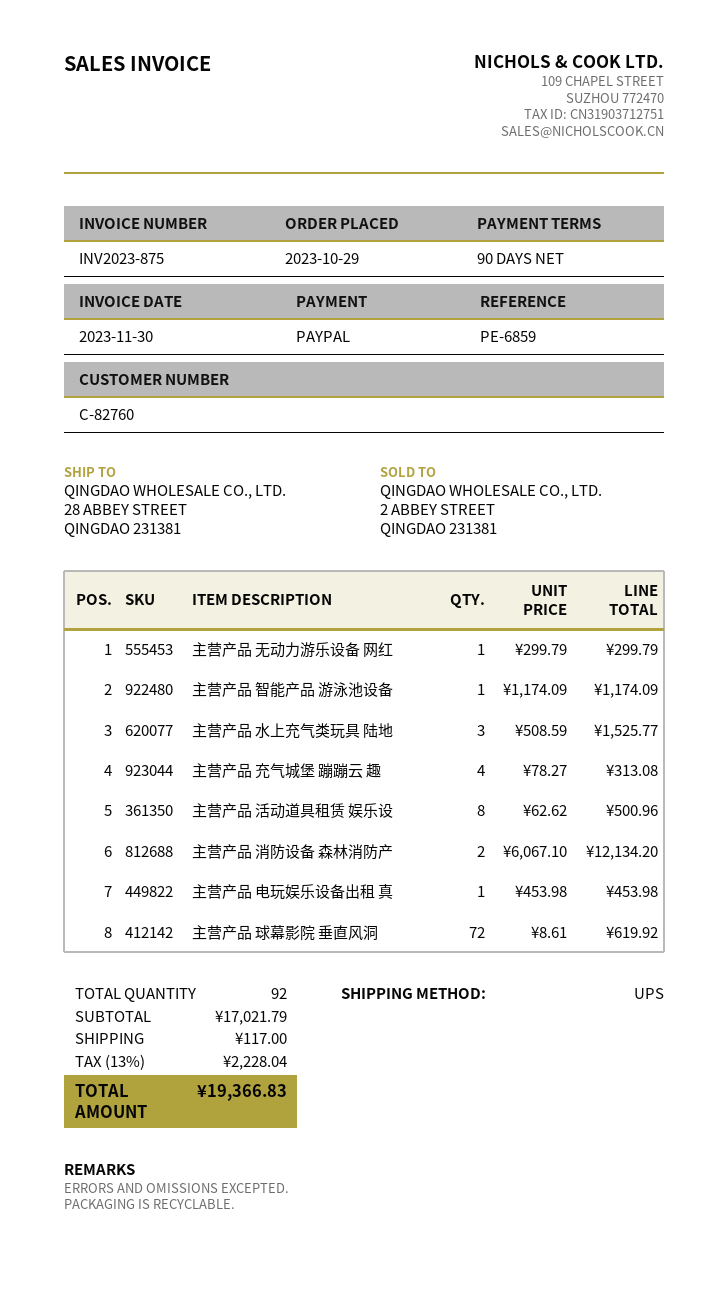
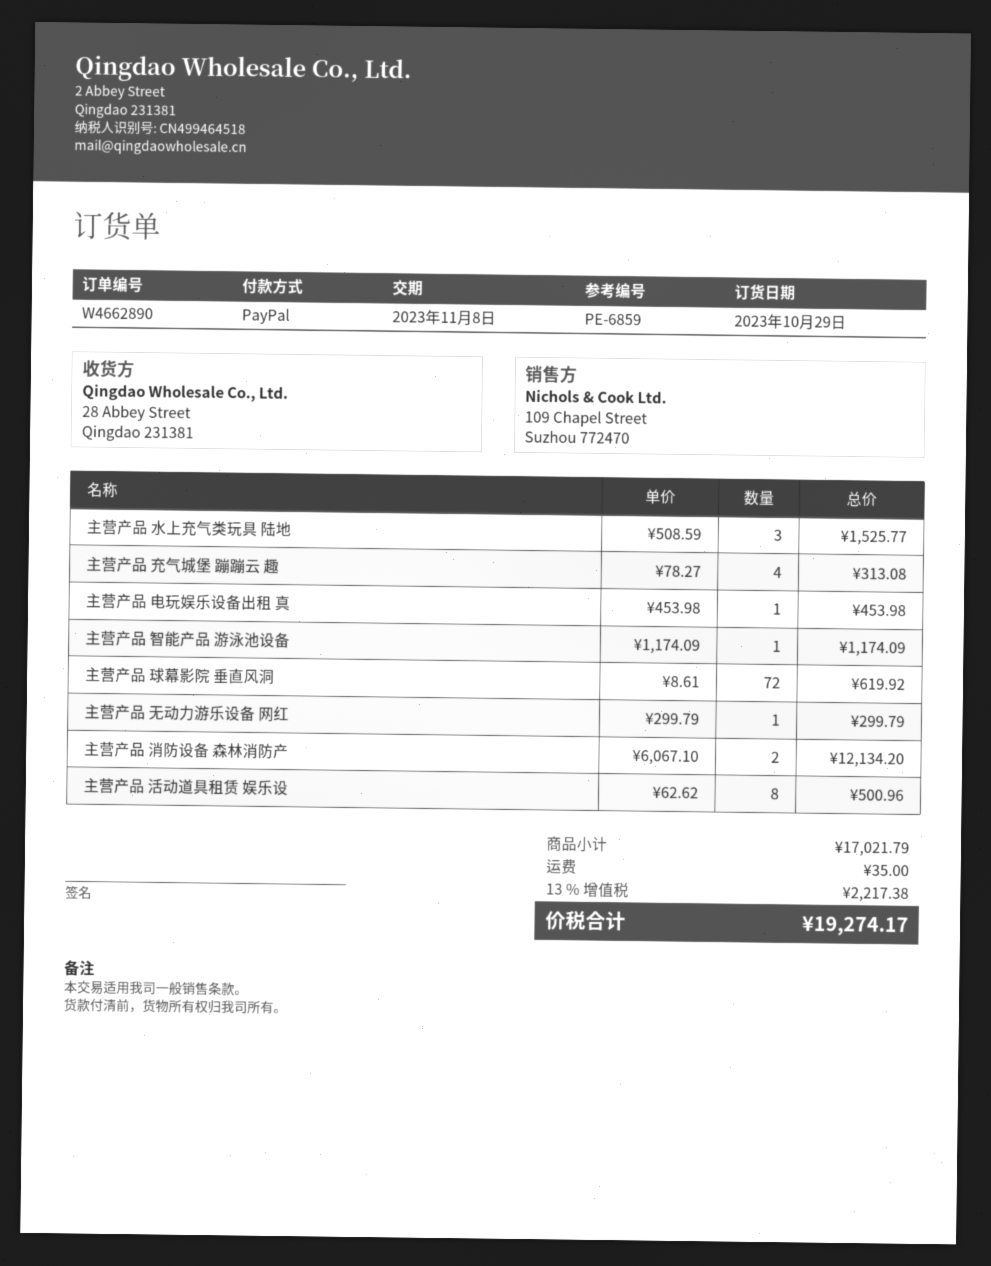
shipping: 117.00 -> 35.00
tax: 13% = 2228.04 -> 13% = 2217.38
total: 19366.83 -> 19274.17

